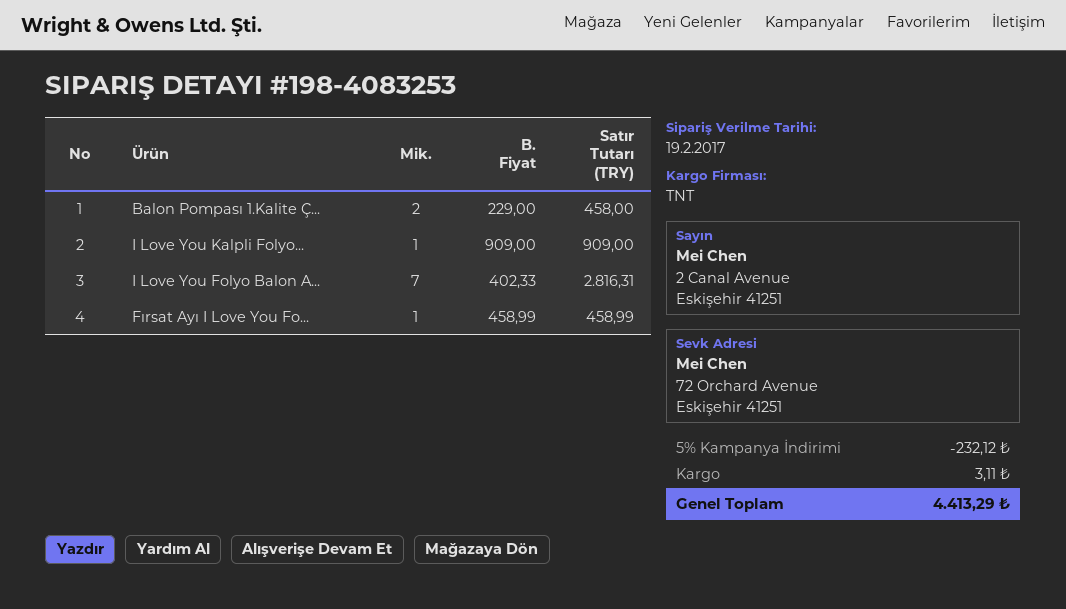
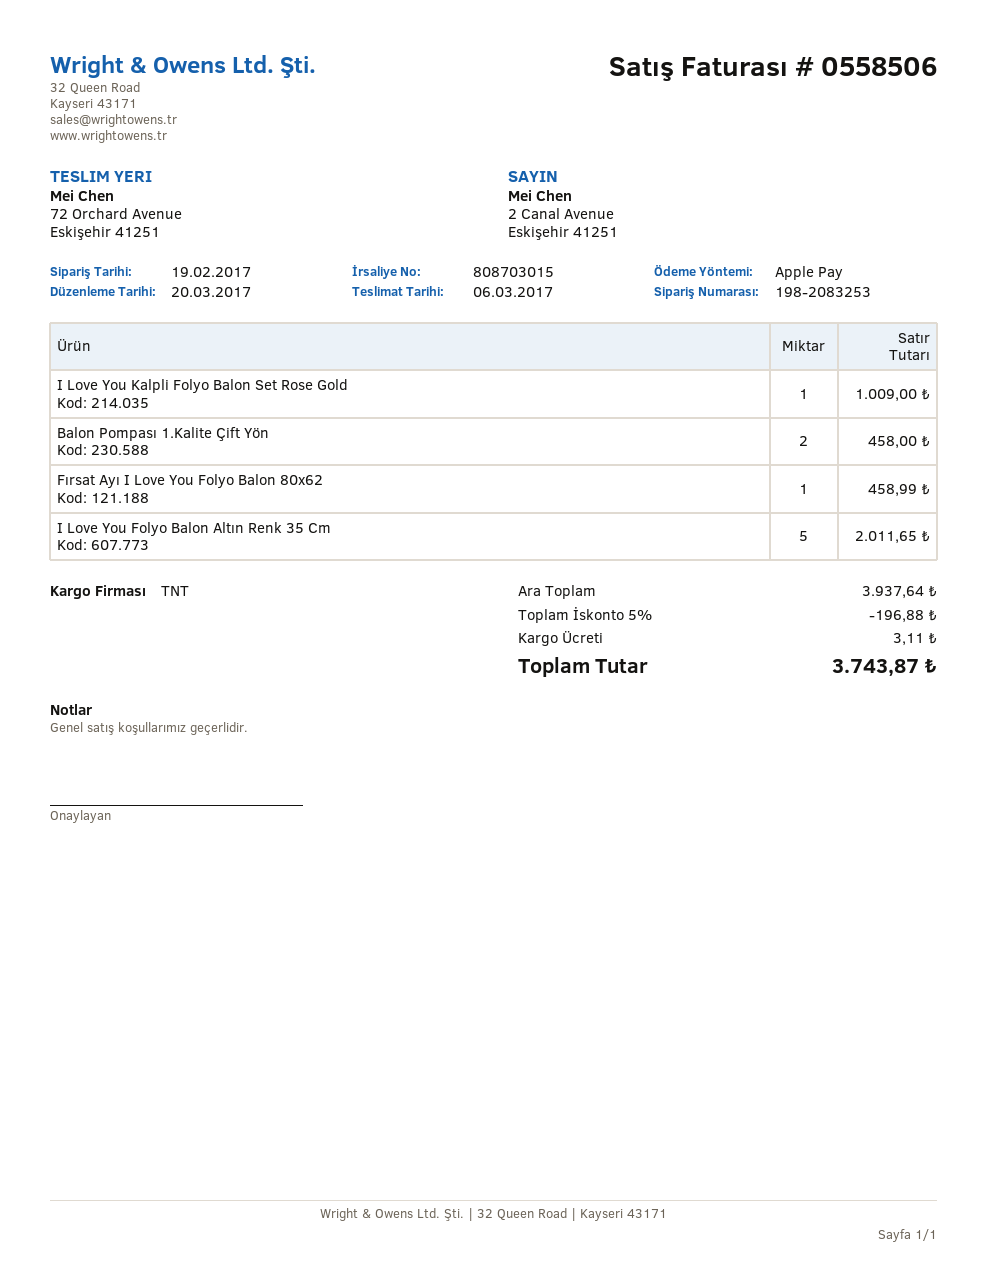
order number: 198-4083253 -> 198-2083253
I Love You Kalpli Folyo...: 1 for 909.00 -> 1 for 1009.00
I Love You Folyo Balon A...: 7 for 2816.31 -> 5 for 2011.65
discount: 5% = 232.12 -> 5% = 196.88
total: 4413.29 -> 3743.87

